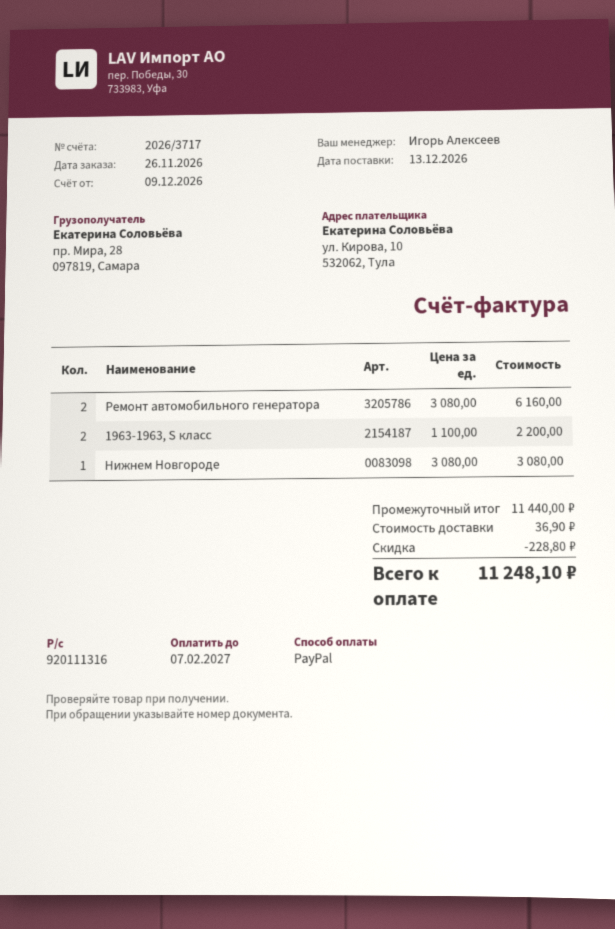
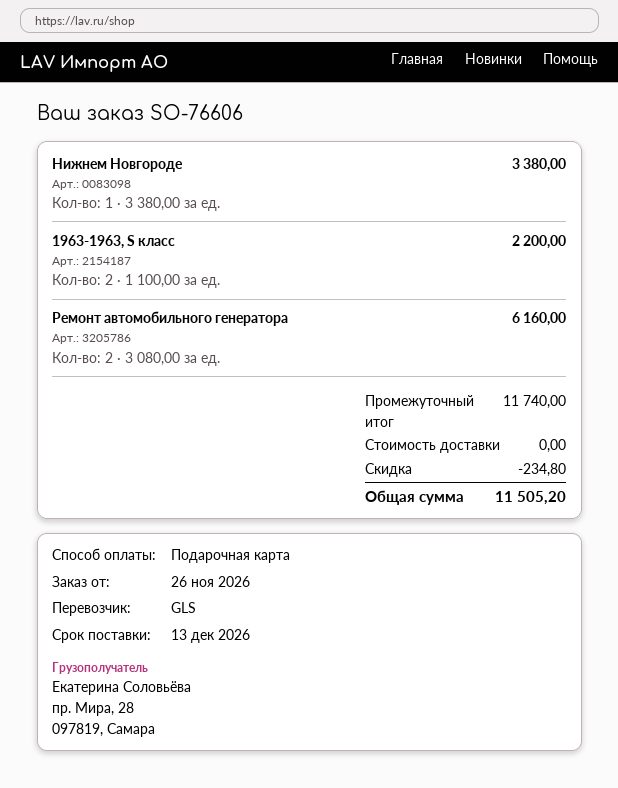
payment method: PayPal -> gift card
Нижнем Новгороде: 1 x 3080.00 = 3080.00 -> 1 x 3380.00 = 3380.00
subtotal: 11440.00 -> 11740.00
discount: 228.80 -> 234.80
shipping: 36.90 -> 0.00
total: 11248.10 -> 11505.20

